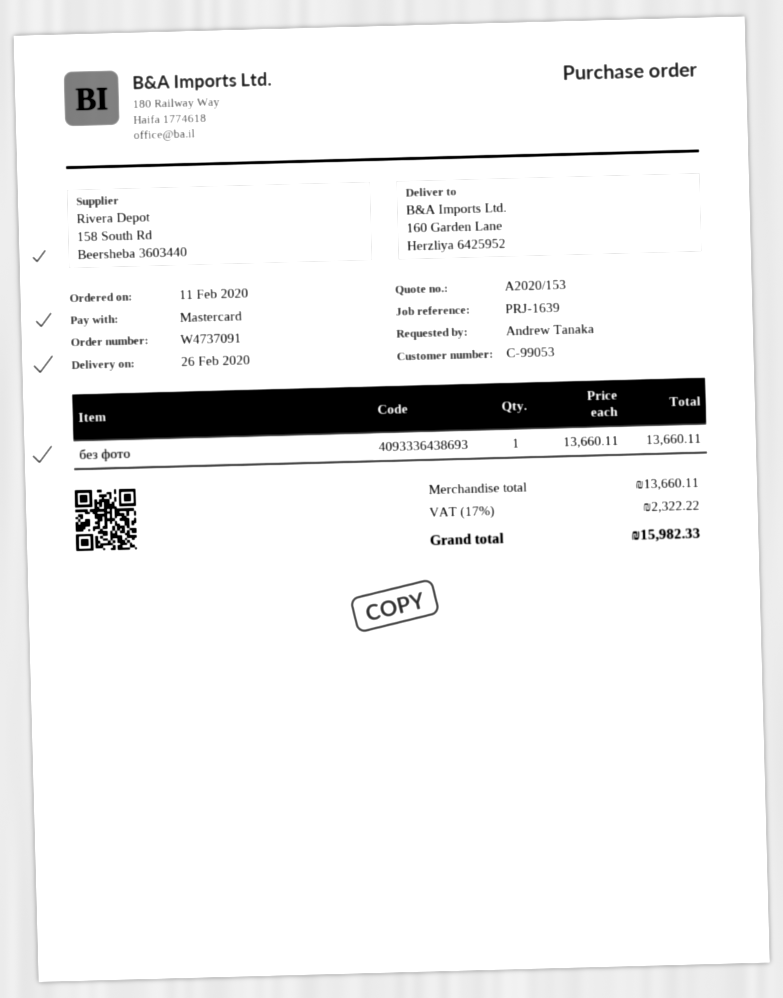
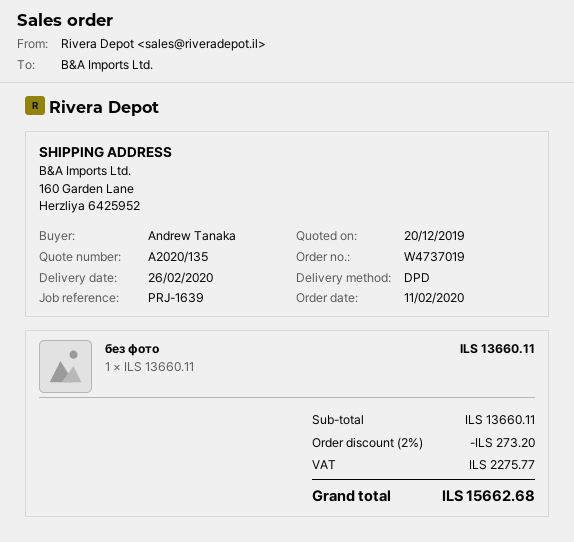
quote number: A2020/153 -> A2020/135
order number: W4737091 -> W4737019
discount: none -> 2% = 273.20
tax: 2322.22 -> 2275.77
total: 15982.33 -> 15662.68

